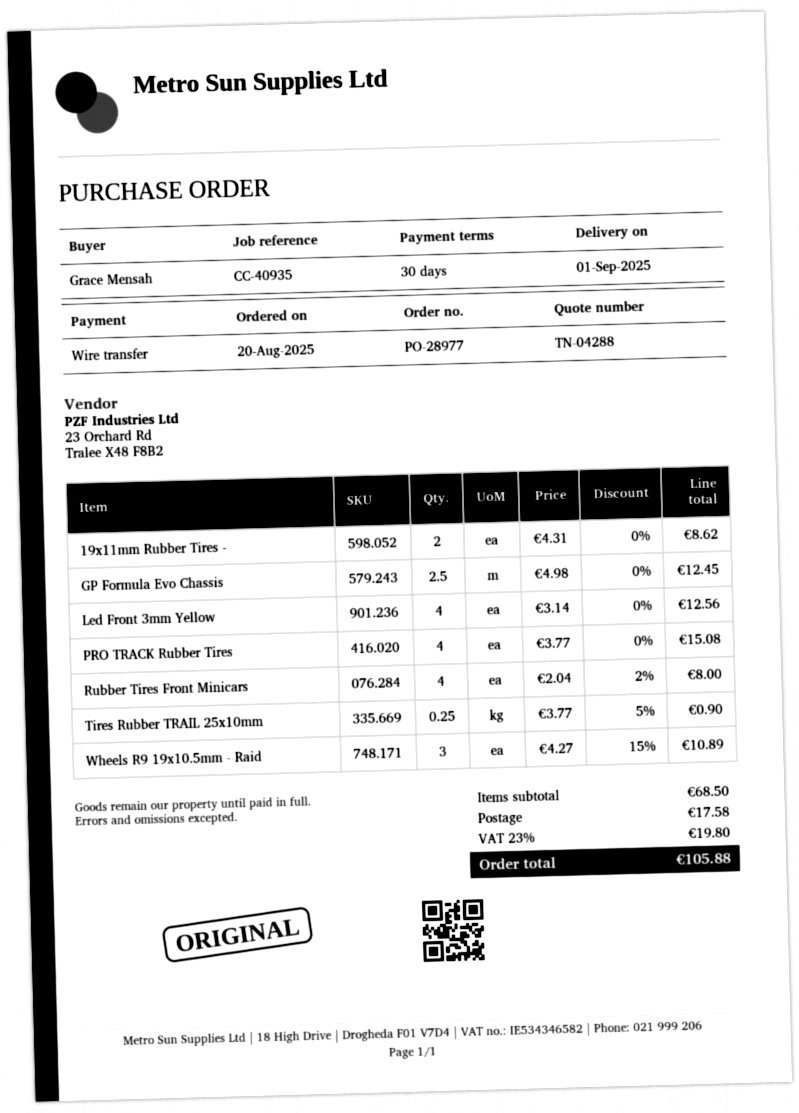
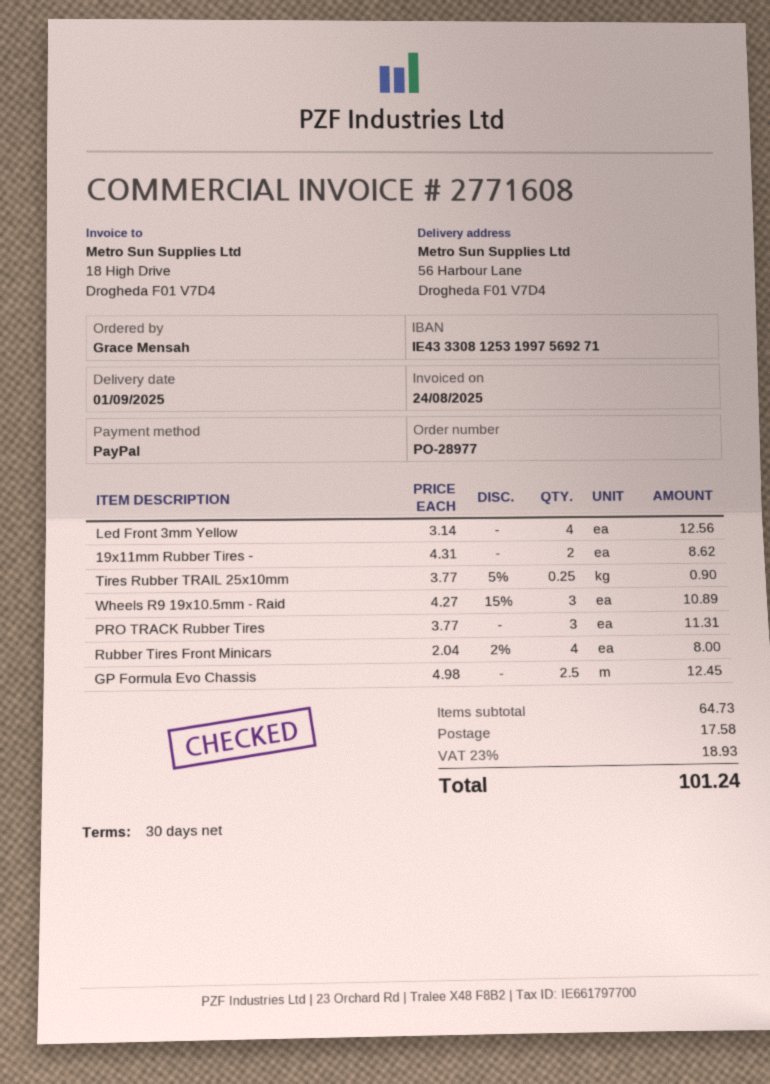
payment method: bank transfer -> PayPal
PRO TRACK Rubber Tires: 4 x 3.77 = 15.08 -> 3 x 3.77 = 11.31
subtotal: 68.50 -> 64.73
tax: 23% = 19.80 -> 23% = 18.93
total: 105.88 -> 101.24

